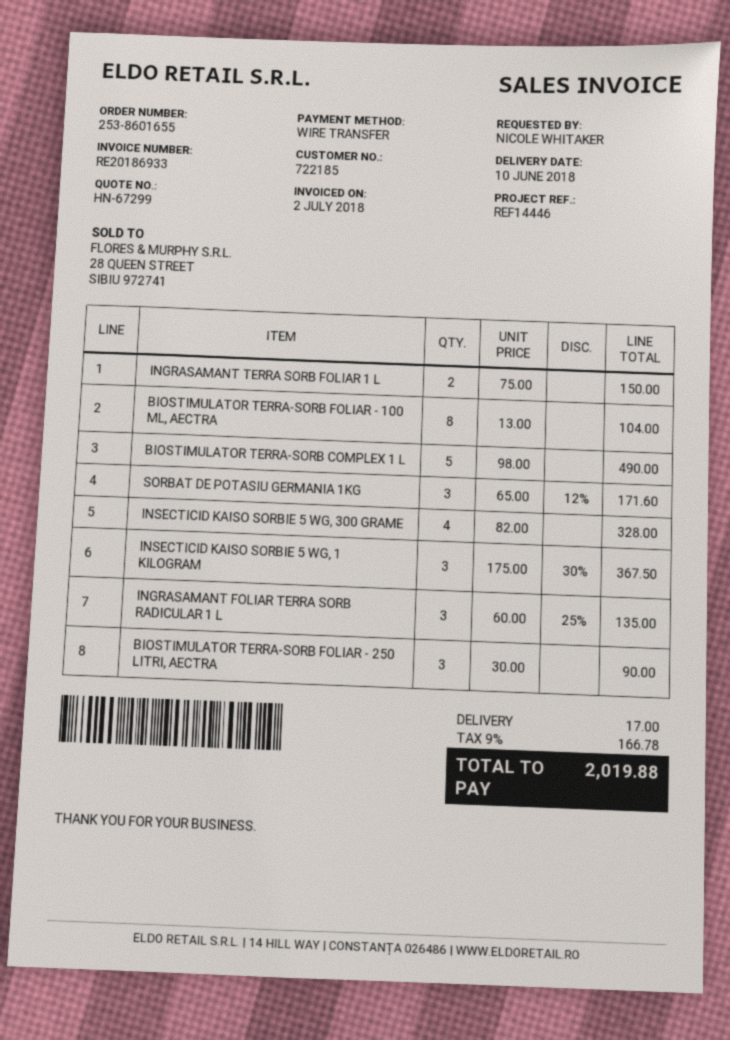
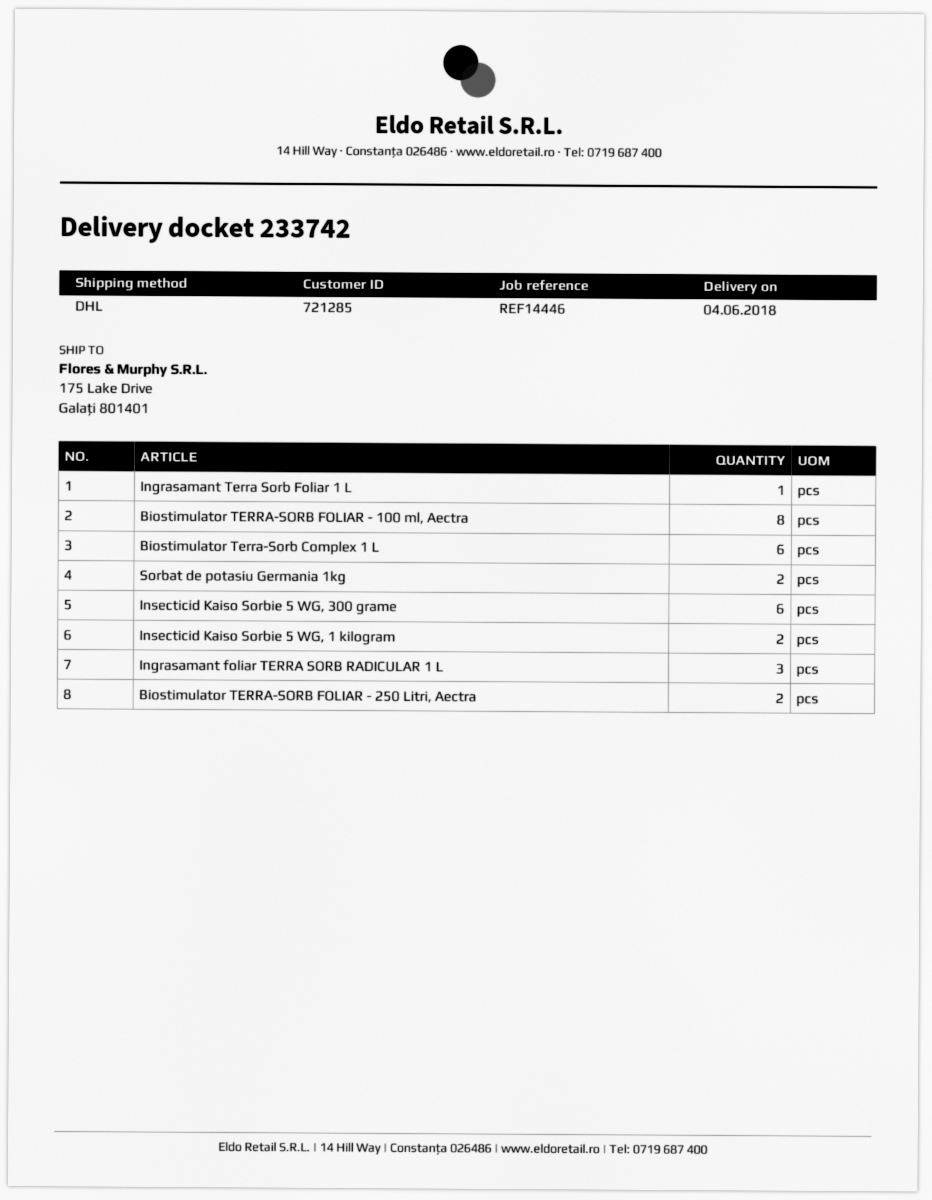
delivery date: 2018-06-10 -> 2018-06-04
customer number: 722185 -> 721285
INGRASAMANT TERRA SORB FOLIAR 1 L: 2 -> 1
BIOSTIMULATOR TERRA-SORB COMPLEX 1 L: 5 -> 6
SORBAT DE POTASIU GERMANIA 1KG: 3 -> 2
INSECTICID KAISO SORBIE 5 WG, 300 GRAME: 4 -> 6
INSECTICID KAISO SORBIE 5 WG, 1 KILOGRAM: 3 -> 2
BIOSTIMULATOR TERRA-SORB FOLIAR - 250 LITRI, AECTRA: 3 -> 2

